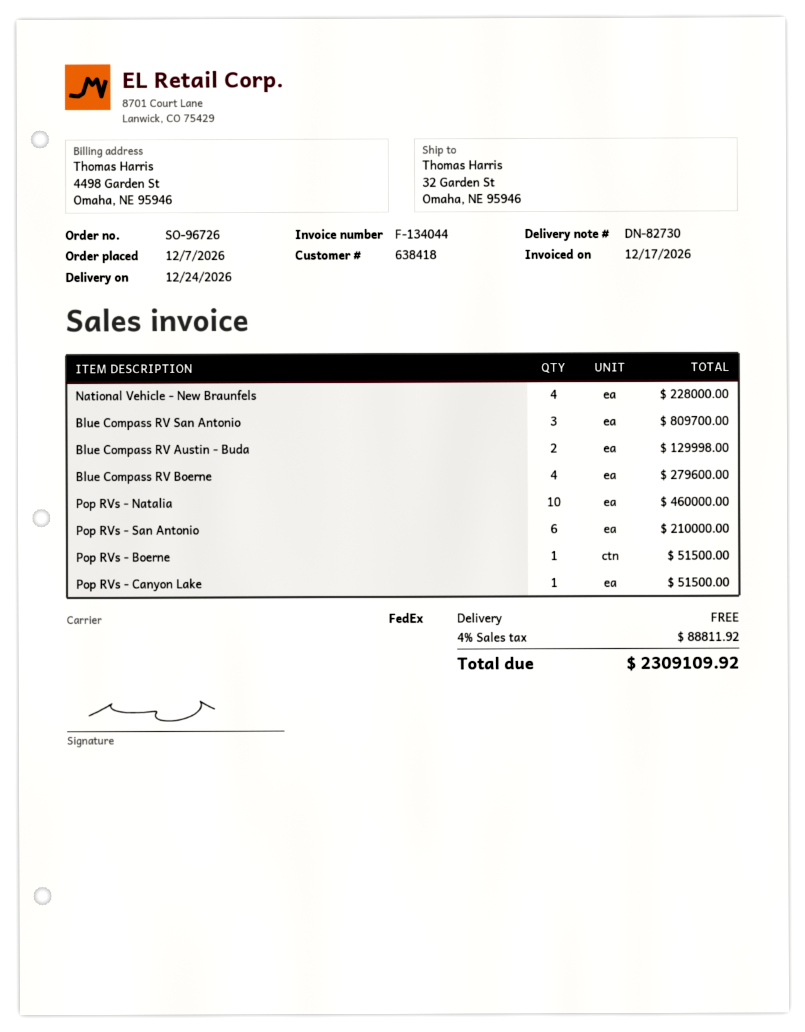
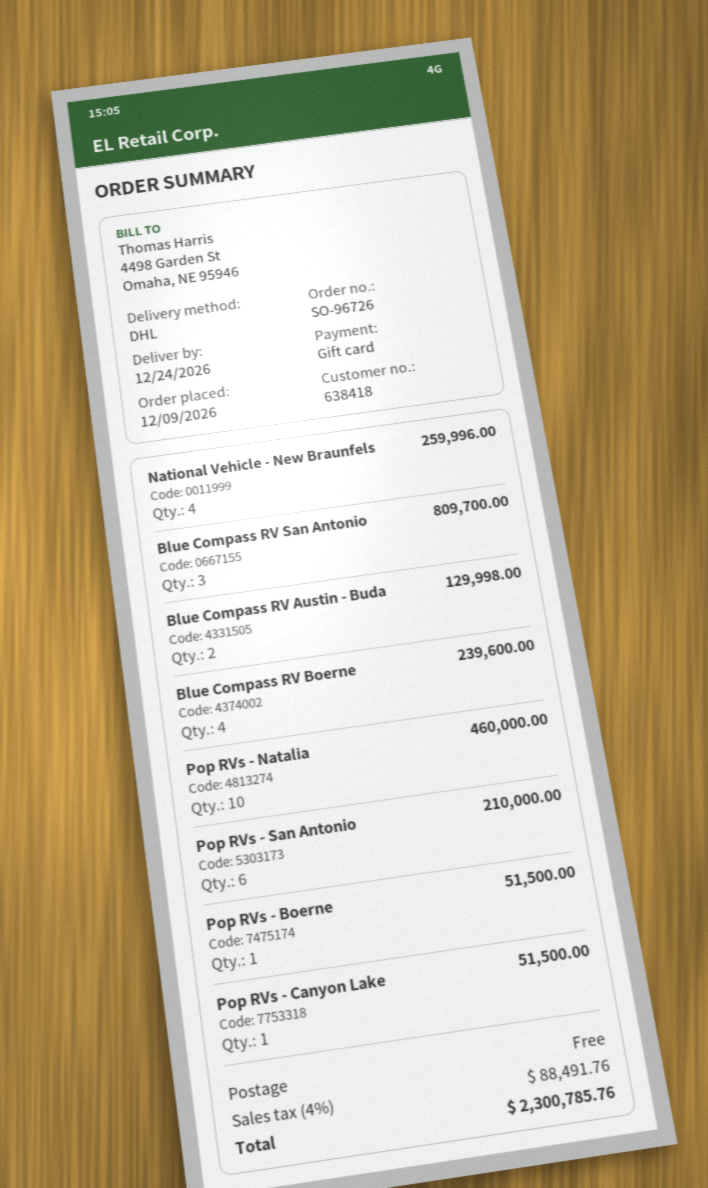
order date: 2026-12-07 -> 2026-12-09
shipping method: FedEx -> DHL
National Vehicle - New Braunfels: 4 for 228000.00 -> 4 for 259996.00
Blue Compass RV Boerne: 4 for 279600.00 -> 4 for 239600.00
tax: 4% = 88811.92 -> 4% = 88491.76
total: 2309109.92 -> 2300785.76

